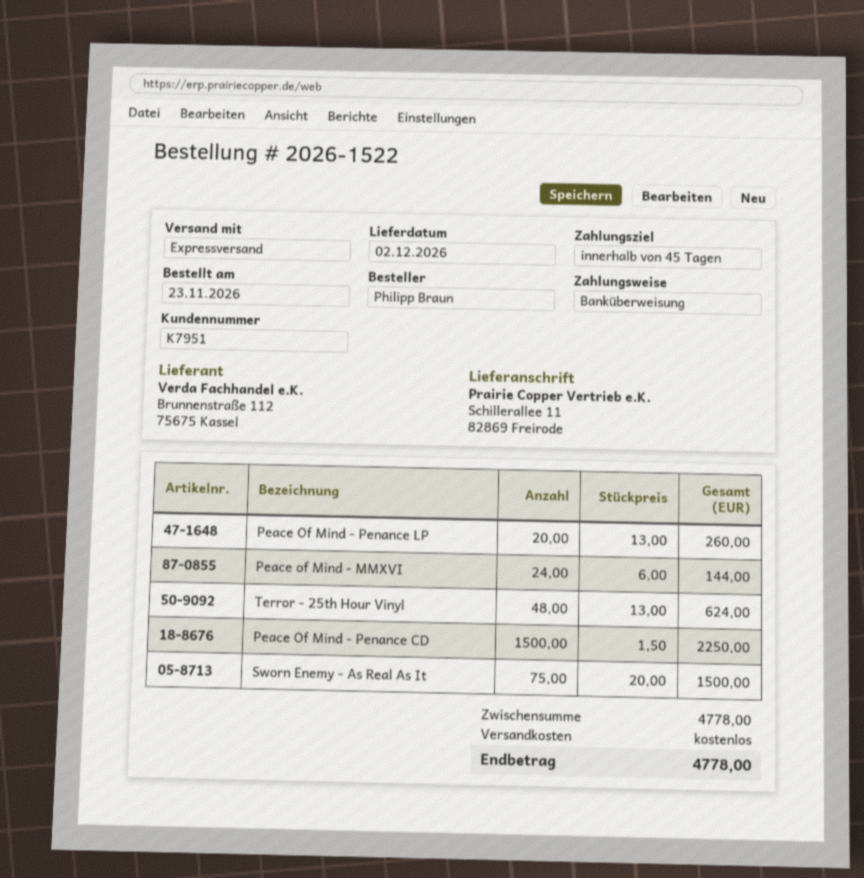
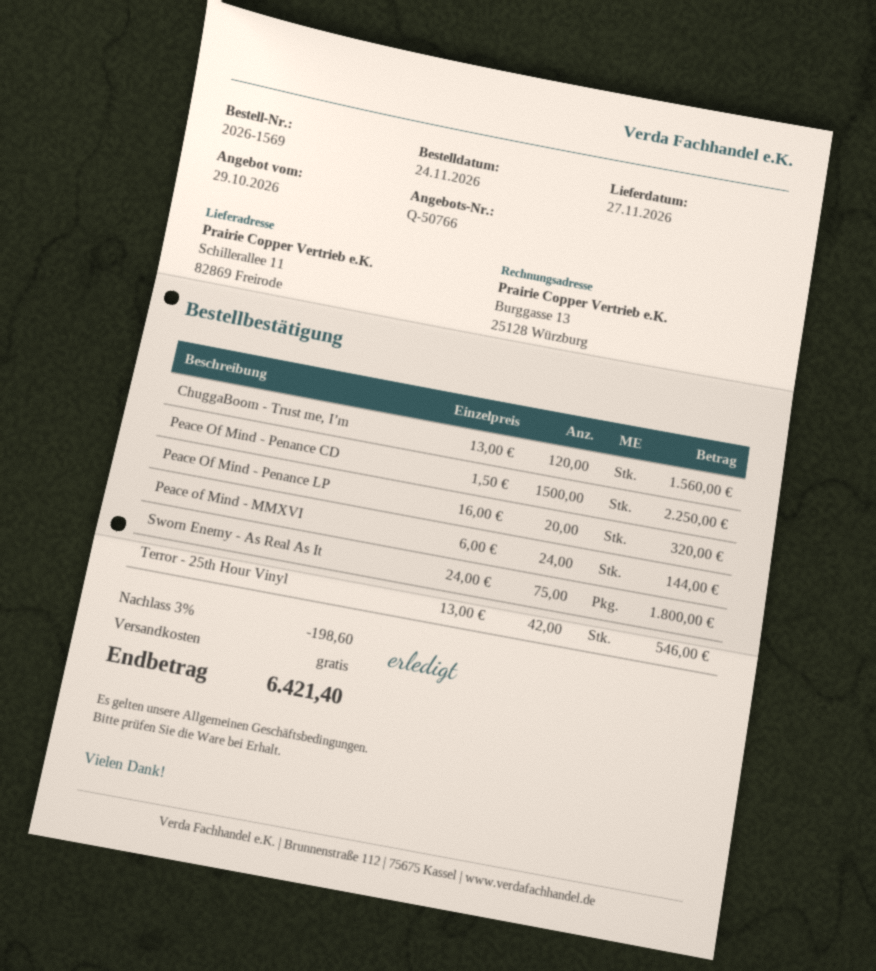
order number: 2026-1522 -> 2026-1569
order date: 2026-11-23 -> 2026-11-24
delivery date: 2026-12-02 -> 2026-11-27
Peace Of Mind - Penance LP: 20 x 13.00 = 260.00 -> 20 x 16.00 = 320.00
Terror - 25th Hour Vinyl: 48 x 13.00 = 624.00 -> 42 x 13.00 = 546.00
Sworn Enemy - As Real As It: 75 x 20.00 = 1500.00 -> 75 x 24.00 = 1800.00
ChuggaBoom - Trust me, I’m: none -> 120 x 13.00 = 1560.00
discount: none -> 3% = 198.60
total: 4778.00 -> 6421.40

